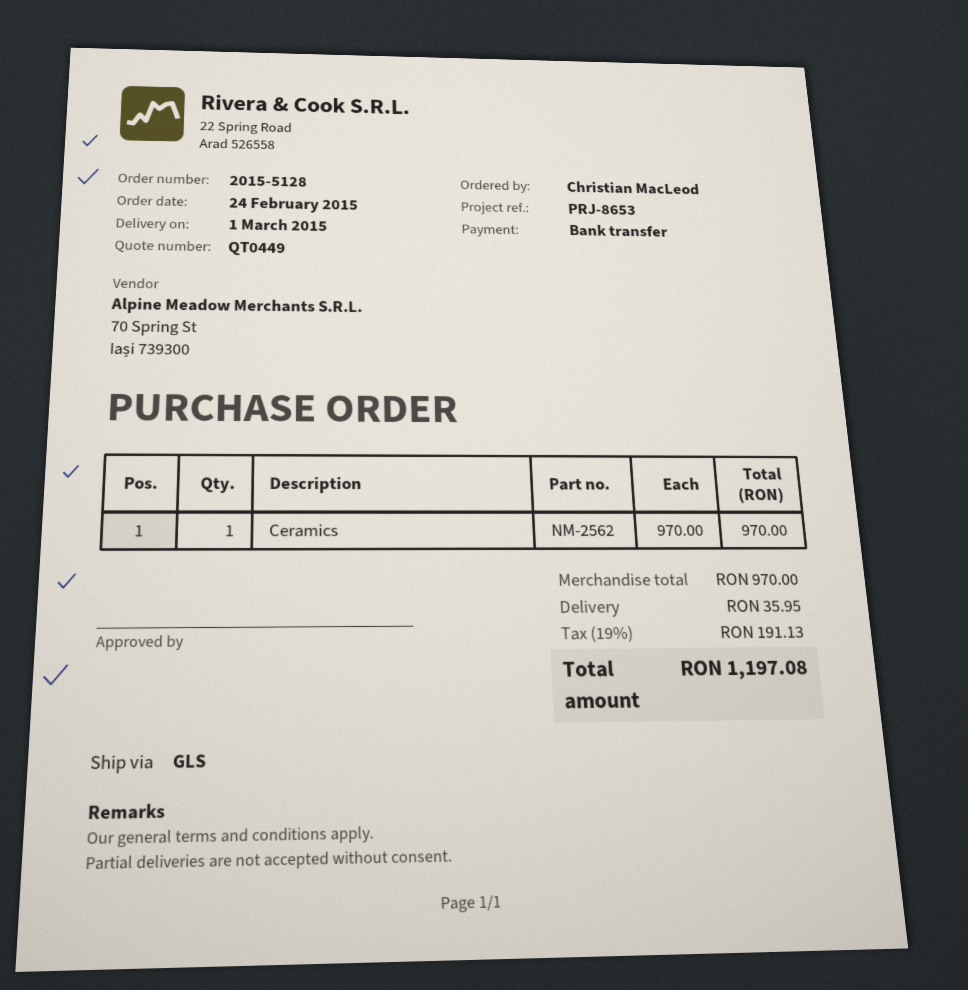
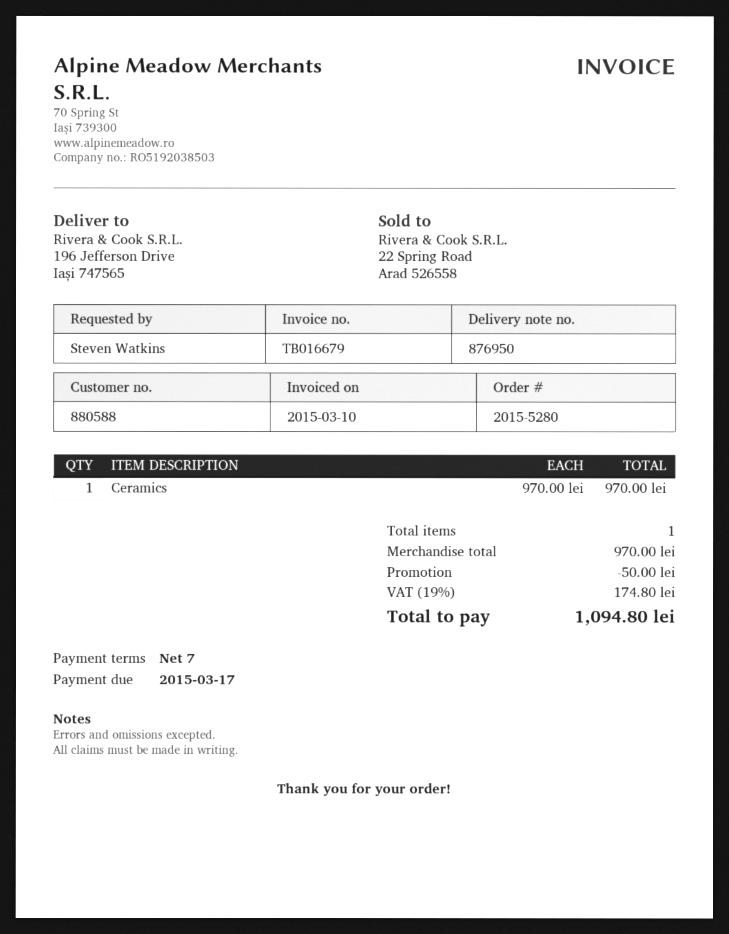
order number: 2015-5128 -> 2015-5280
ordered by: Christian MacLeod -> Steven Watkins
discount: none -> 50.00
shipping: 35.95 -> none
tax: 19% = 191.13 -> 19% = 174.80
total: 1197.08 -> 1094.80

